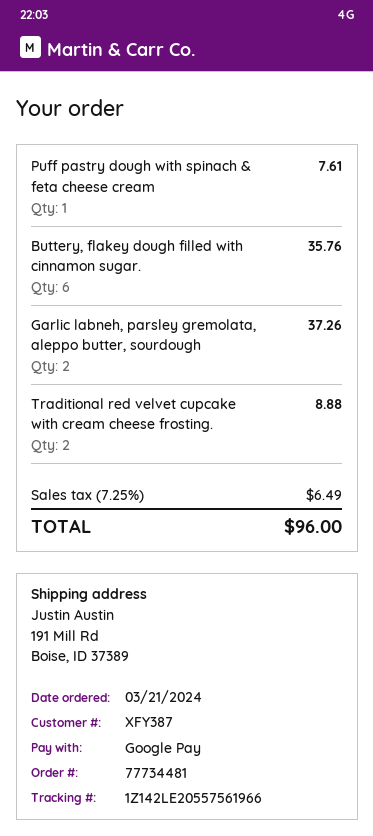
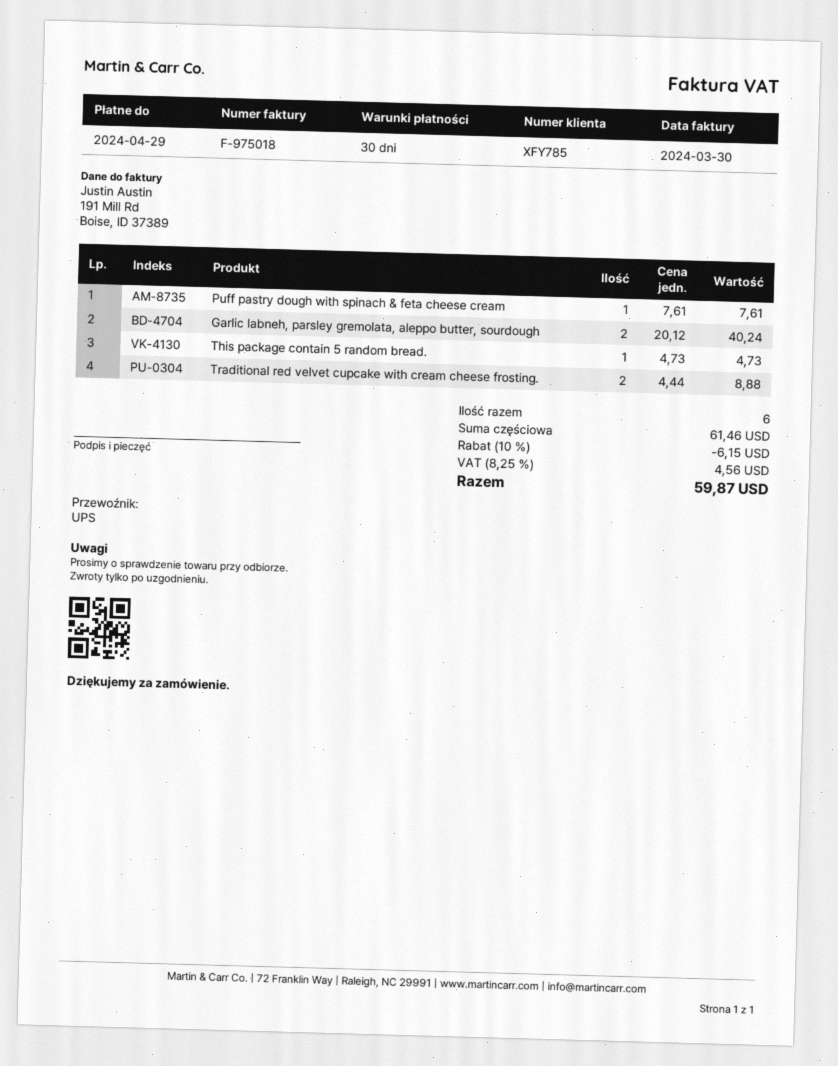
customer number: XFY387 -> XFY785
Buttery, flakey dough filled with cinnamon sugar.: 6 for 35.76 -> none
Garlic labneh, parsley gremolata, aleppo butter, sourdough: 2 for 37.26 -> 2 for 40.24
This package contain 5 random bread.: none -> 1 for 4.73
discount: none -> 10% = 6.15
tax: 7.25% = 6.49 -> 8.25% = 4.56
total: 96.00 -> 59.87

